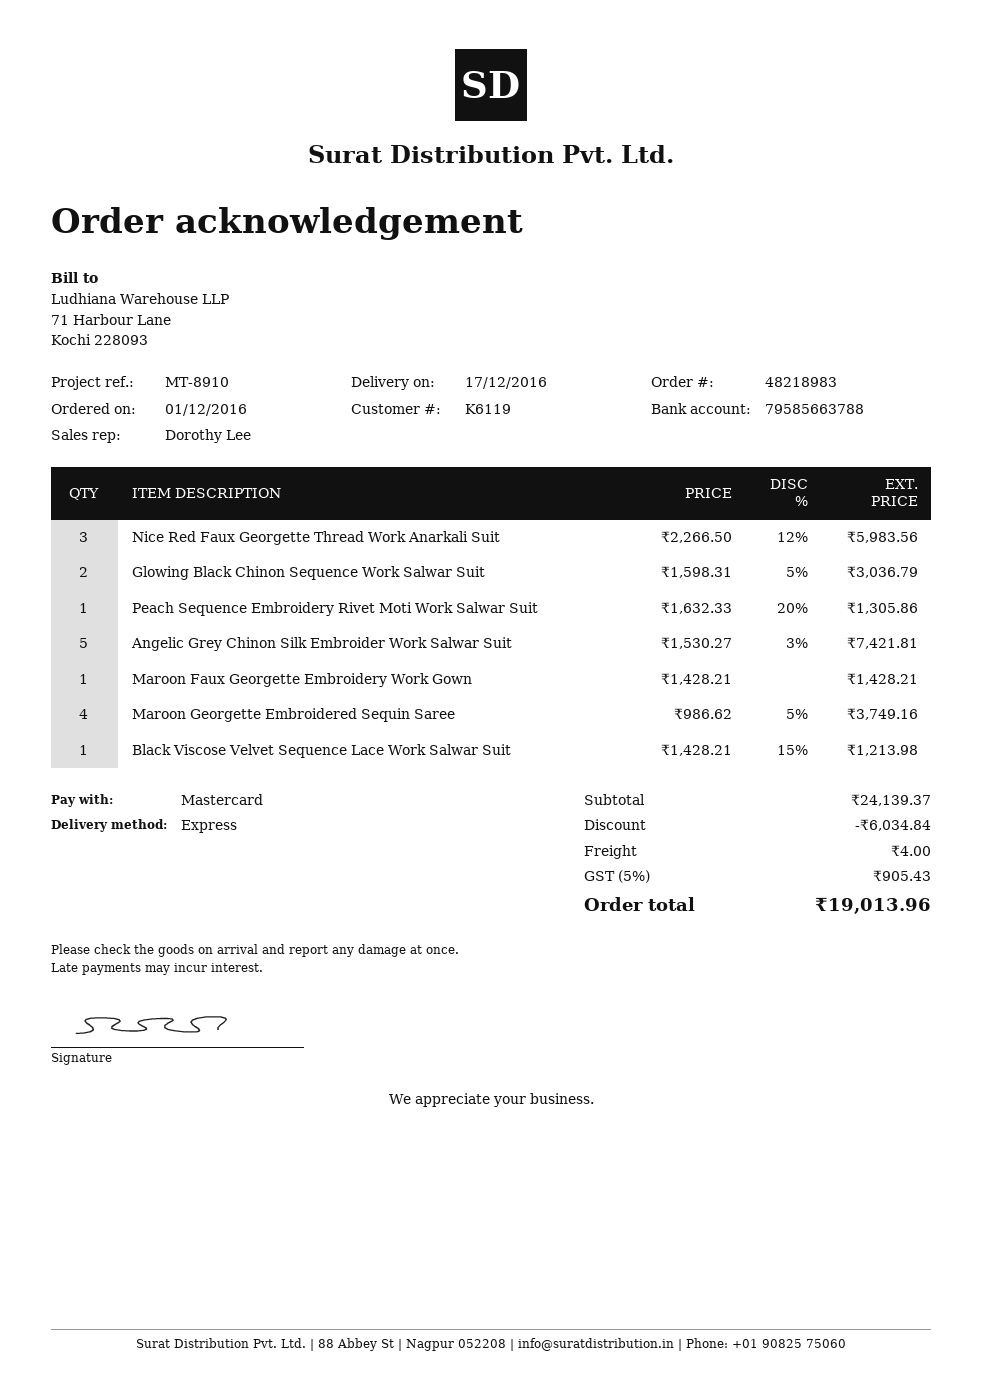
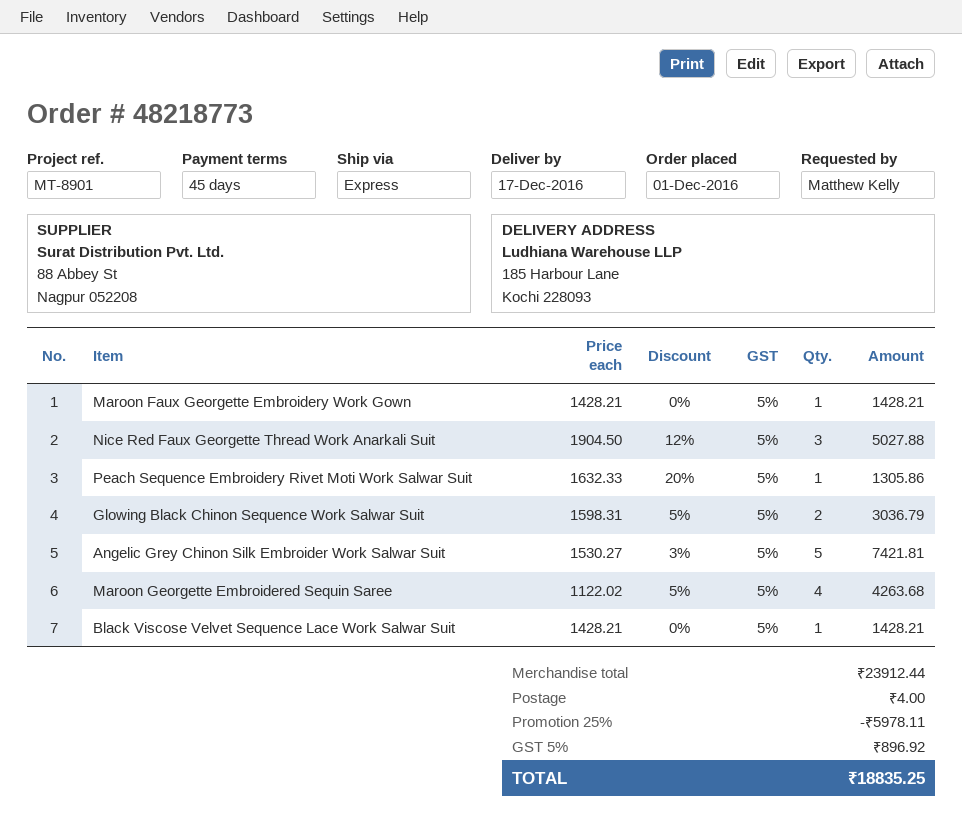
order number: 48218983 -> 48218773
reference: MT-8910 -> MT-8901
Nice Red Faux Georgette Thread Work Anarkali Suit: 3 x 2266.50 - 12% = 5983.56 -> 3 x 1904.50 - 12% = 5027.88
Maroon Georgette Embroidered Sequin Saree: 4 x 986.62 - 5% = 3749.16 -> 4 x 1122.02 - 5% = 4263.68
Black Viscose Velvet Sequence Lace Work Salwar Suit: 1 x 1428.21 - 15% = 1213.98 -> 1 x 1428.21 = 1428.21
subtotal: 24139.37 -> 23912.44
discount: 6034.84 -> 5978.11
tax: 5% = 905.43 -> 5% = 896.92
total: 19013.96 -> 18835.25

